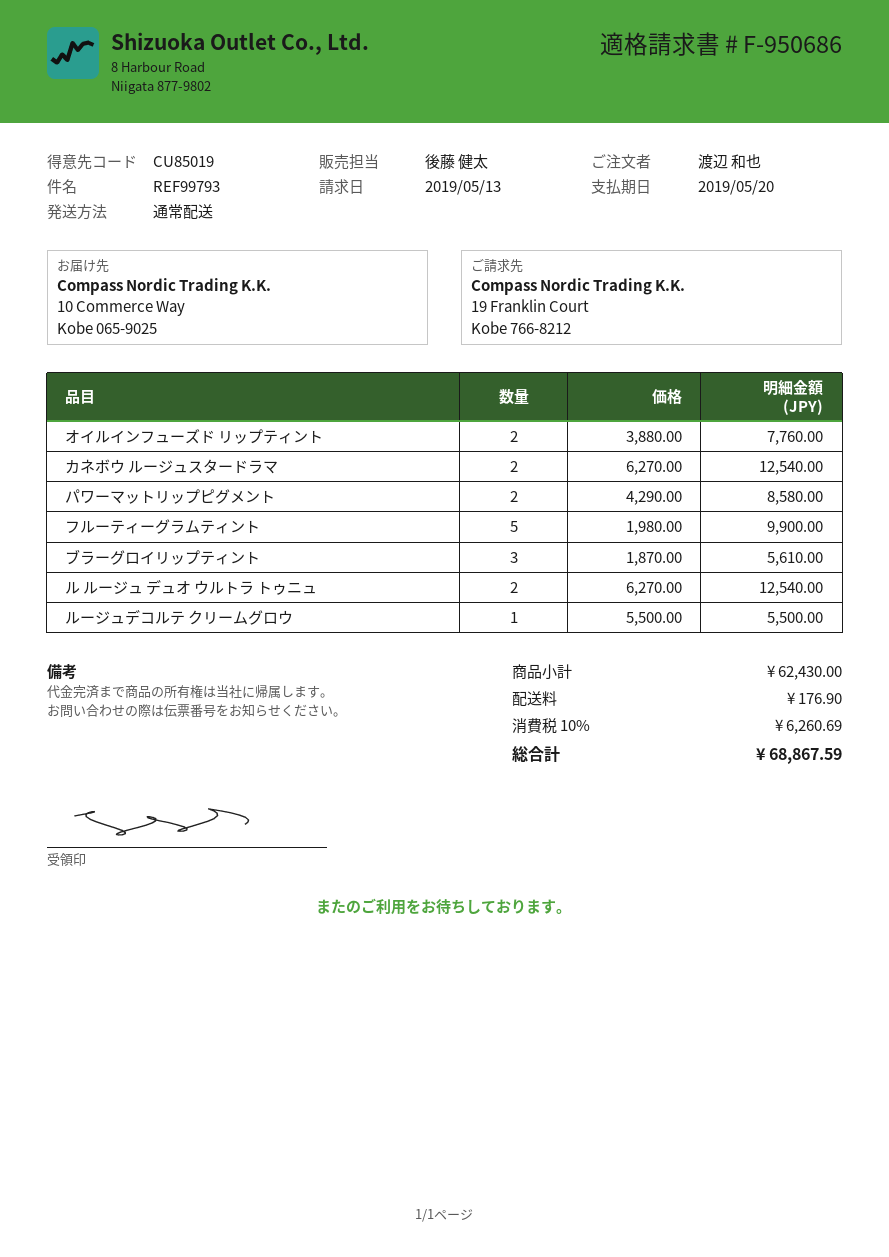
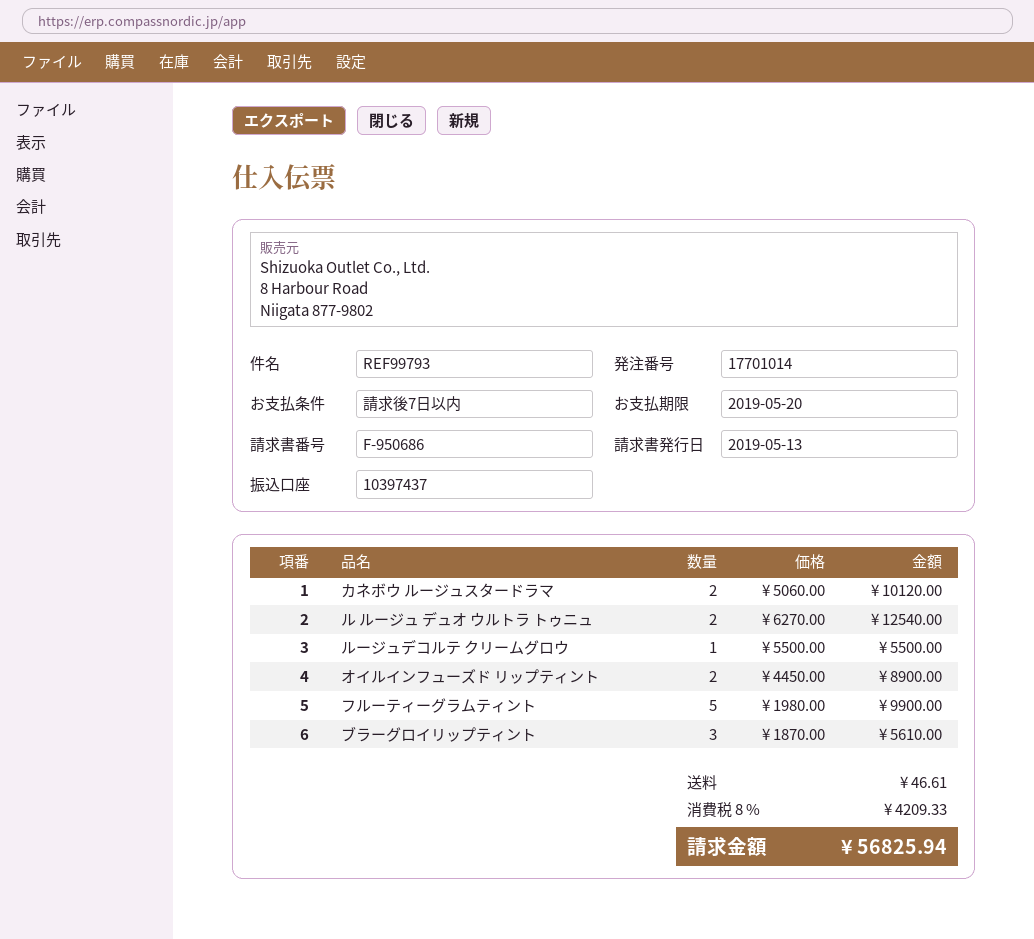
オイルインフューズド リップティント: 2 x 3880.00 = 7760.00 -> 2 x 4450.00 = 8900.00
カネボウ ルージュスタードラマ: 2 x 6270.00 = 12540.00 -> 2 x 5060.00 = 10120.00
パワーマットリップピグメント: 2 x 4290.00 = 8580.00 -> none
shipping: 176.90 -> 46.61
tax: 10% = 6260.69 -> 8% = 4209.33
total: 68867.59 -> 56825.94

